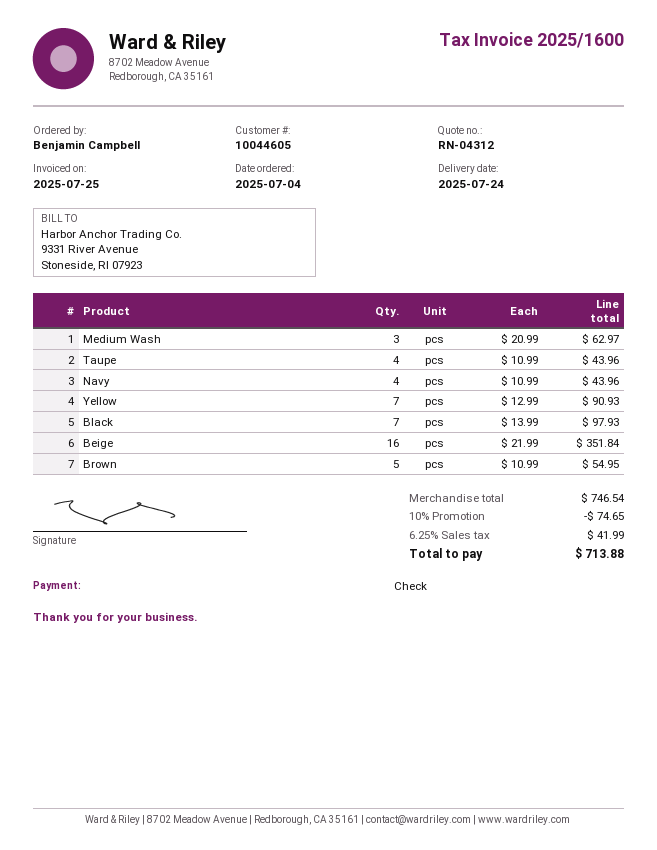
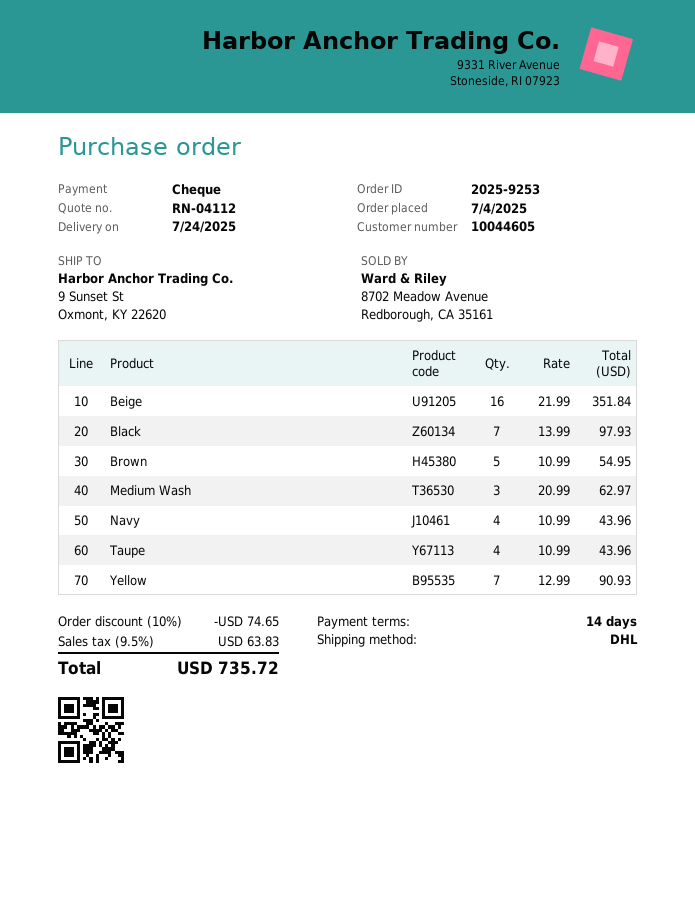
quote number: RN-04312 -> RN-04112
tax: 6.25% = 41.99 -> 9.5% = 63.83
total: 713.88 -> 735.72

